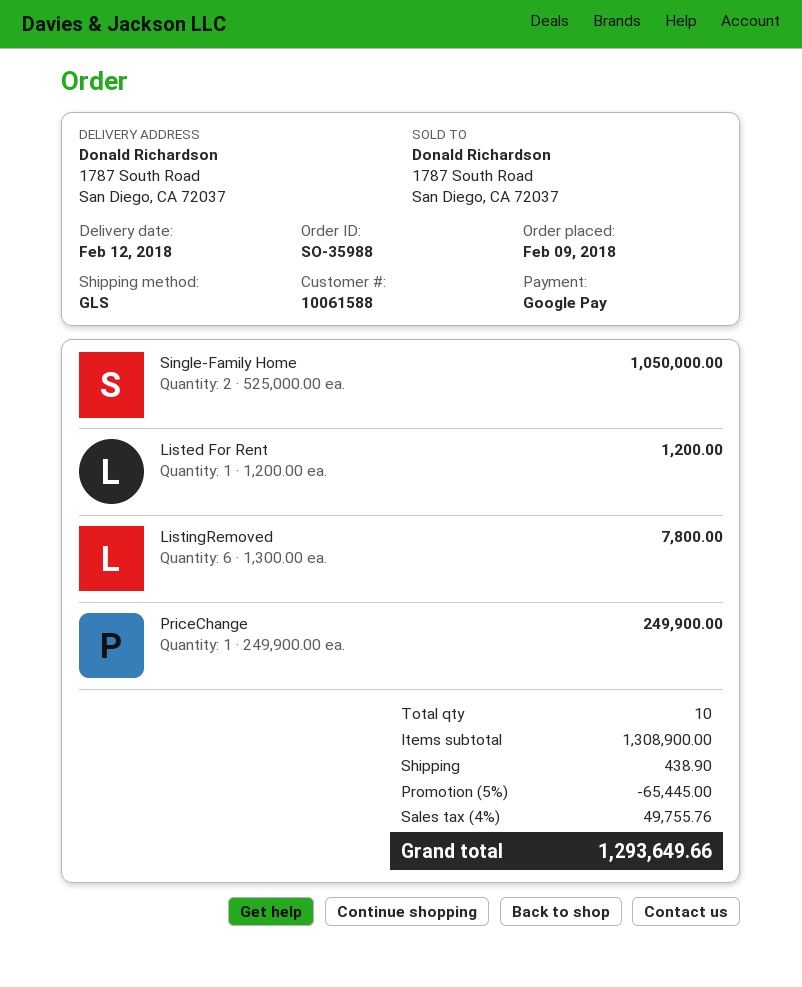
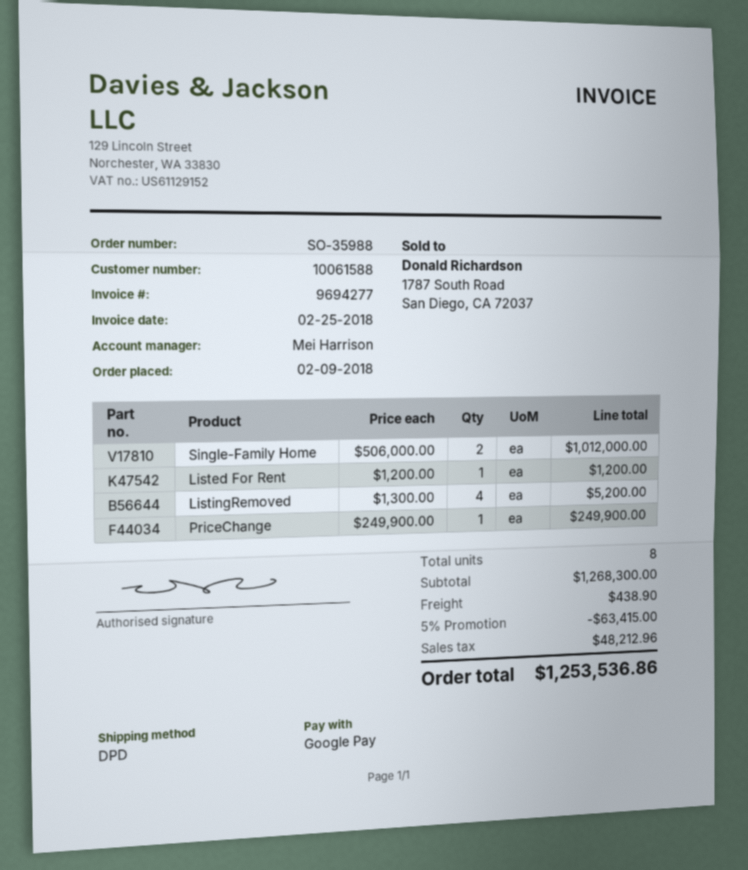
shipping method: GLS -> DPD
Single-Family Home: 2 x 525000.00 = 1050000.00 -> 2 x 506000.00 = 1012000.00
ListingRemoved: 6 x 1300.00 = 7800.00 -> 4 x 1300.00 = 5200.00
total quantity: 10 -> 8
subtotal: 1308900.00 -> 1268300.00
discount: 5% = 65445.00 -> 5% = 63415.00
tax: 49755.76 -> 48212.96
total: 1293649.66 -> 1253536.86

